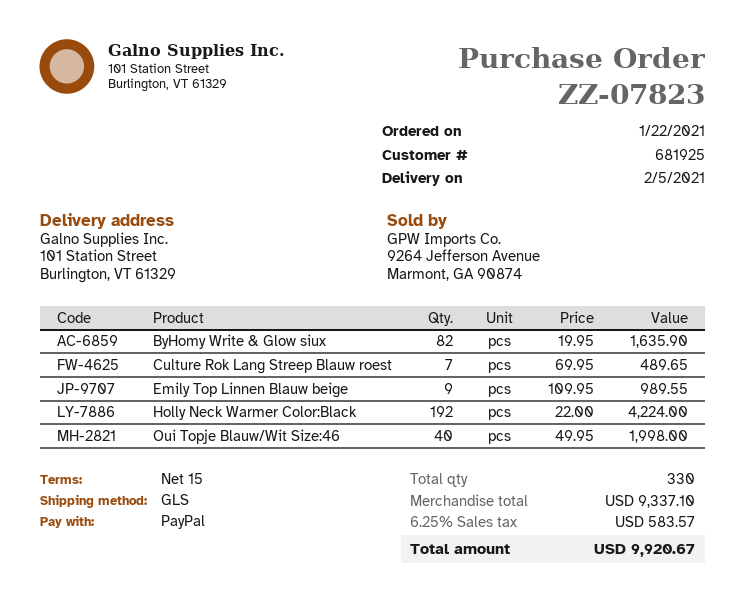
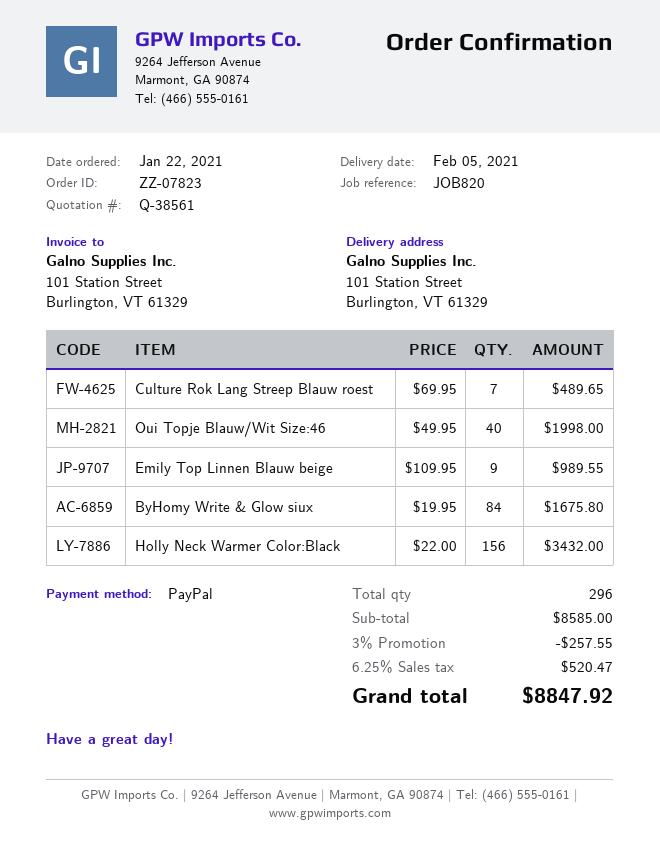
ByHomy Write & Glow siux: 82 x 19.95 = 1635.90 -> 84 x 19.95 = 1675.80
Holly Neck Warmer Color:Black: 192 x 22.00 = 4224.00 -> 156 x 22.00 = 3432.00
total quantity: 330 -> 296
subtotal: 9337.10 -> 8585.00
discount: none -> 3% = 257.55
tax: 6.25% = 583.57 -> 6.25% = 520.47
total: 9920.67 -> 8847.92

